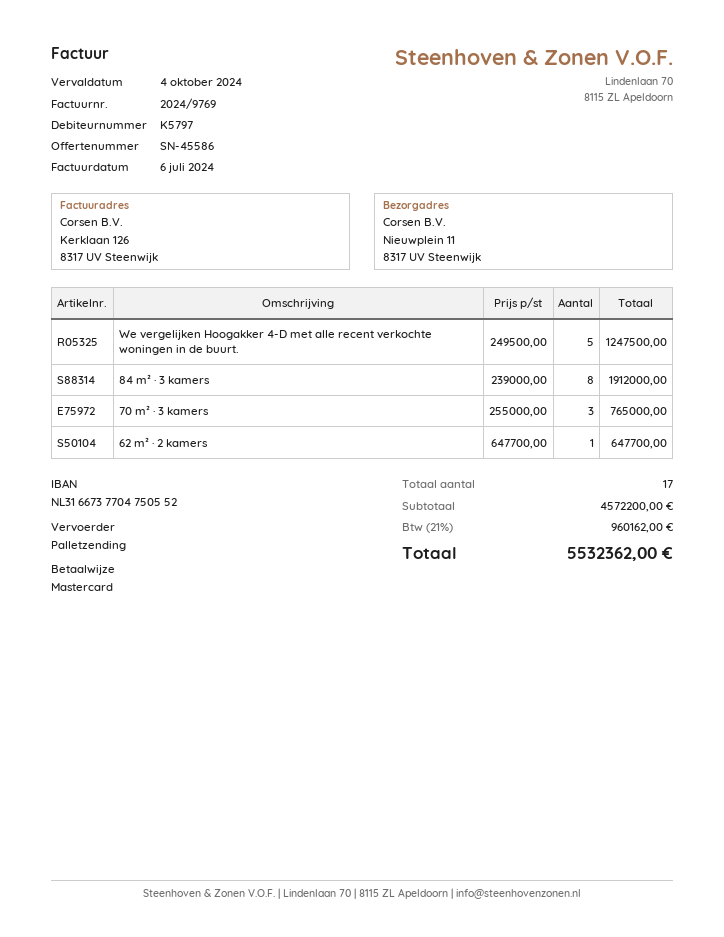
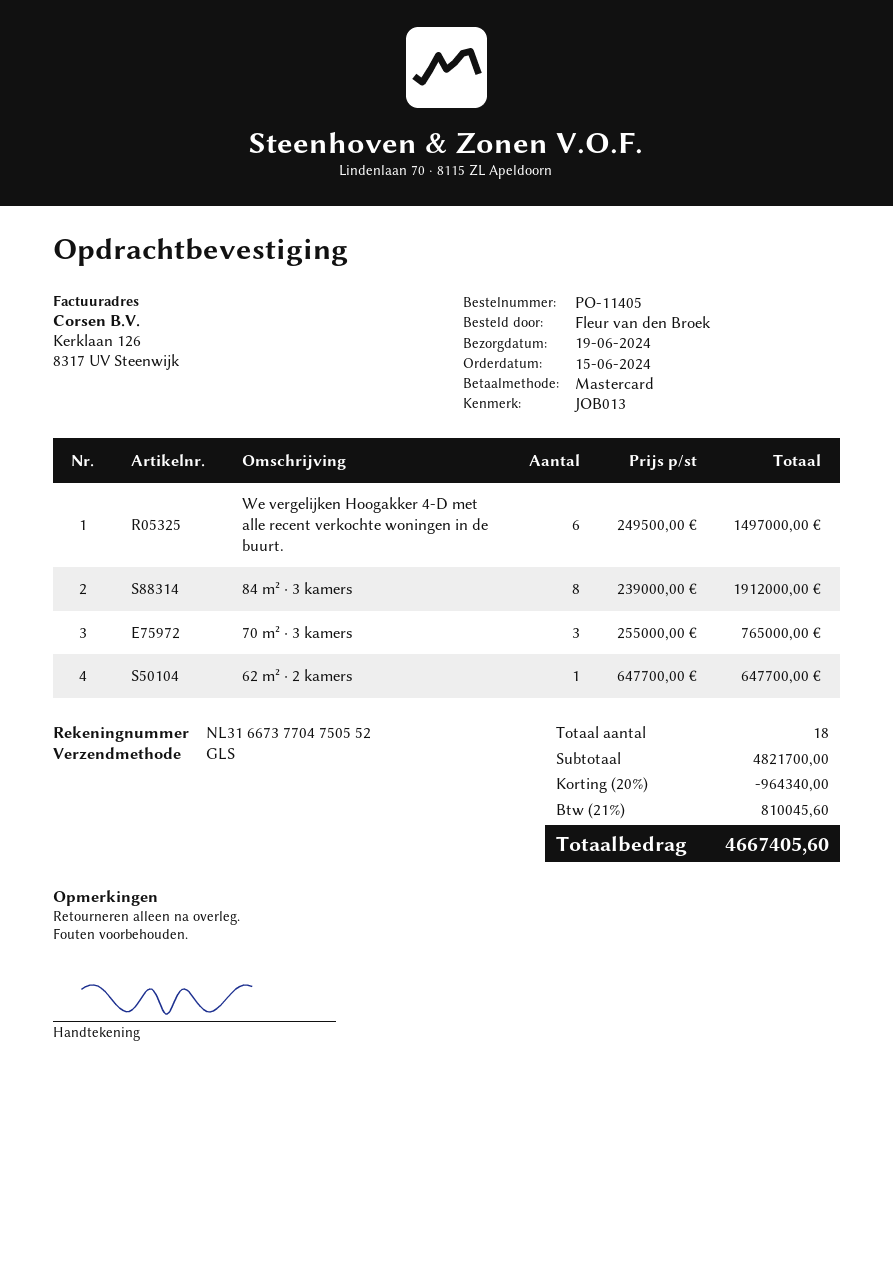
shipping method: pallet freight -> GLS
We vergelijken Hoogakker 4-D met alle recent verkochte woningen in de buurt.: 5 x 249500.00 = 1247500.00 -> 6 x 249500.00 = 1497000.00
total quantity: 17 -> 18
subtotal: 4572200.00 -> 4821700.00
discount: none -> 20% = 964340.00
tax: 21% = 960162.00 -> 21% = 810045.60
total: 5532362.00 -> 4667405.60

